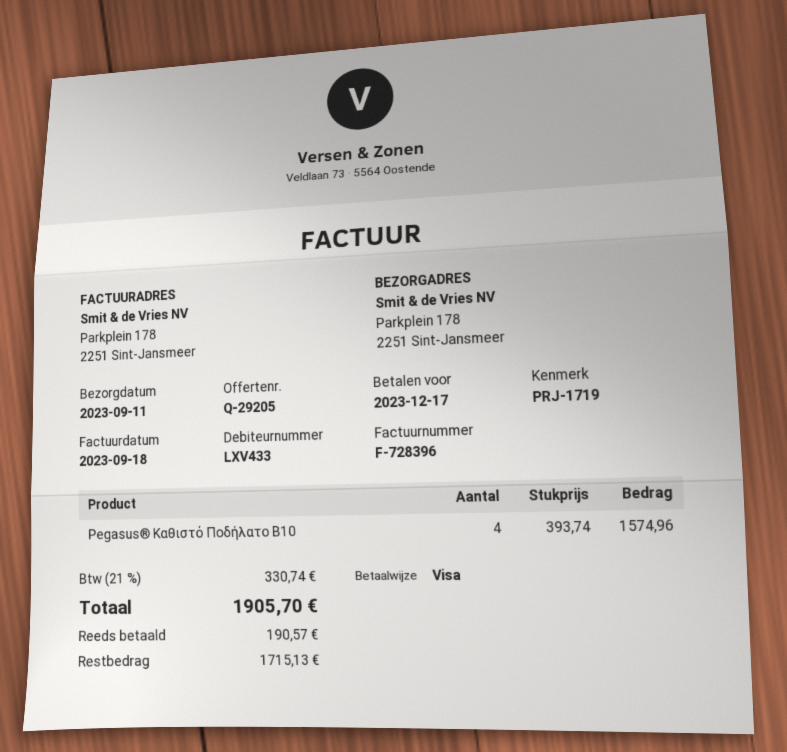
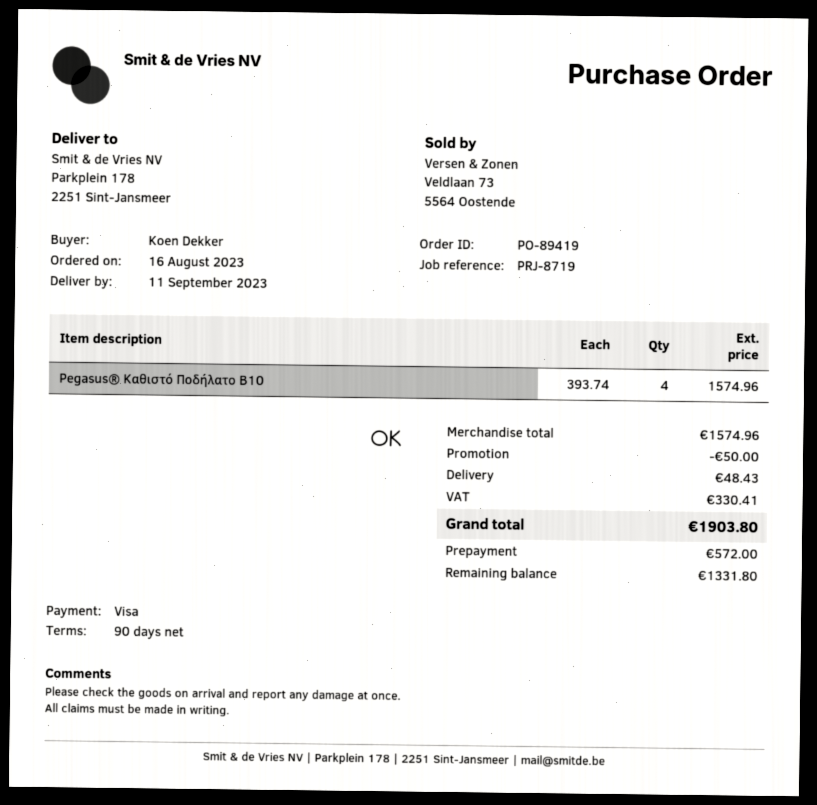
reference: PRJ-1719 -> PRJ-8719
discount: none -> 50.00
shipping: none -> 48.43
tax: 330.74 -> 330.41
total: 1905.70 -> 1903.80
deposit: 190.57 -> 572.00
balance: 1715.13 -> 1331.80

